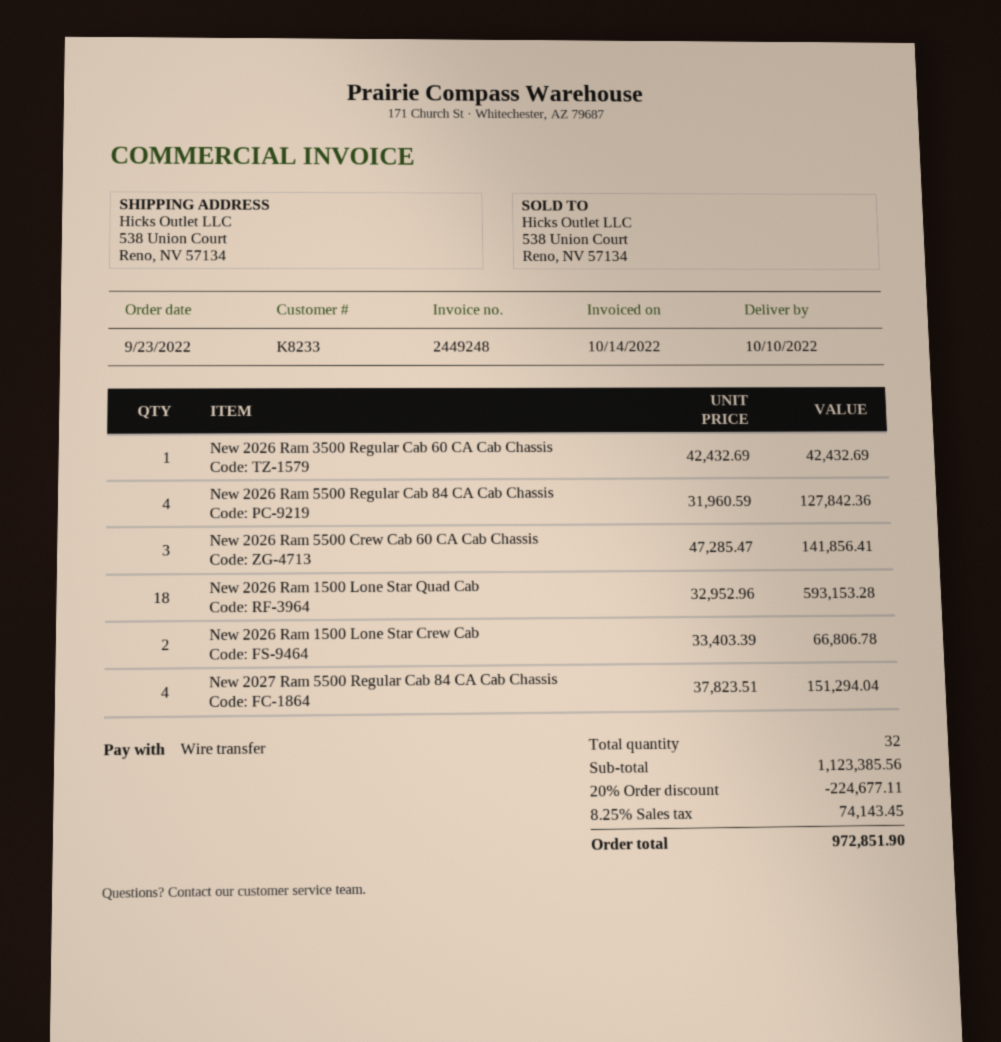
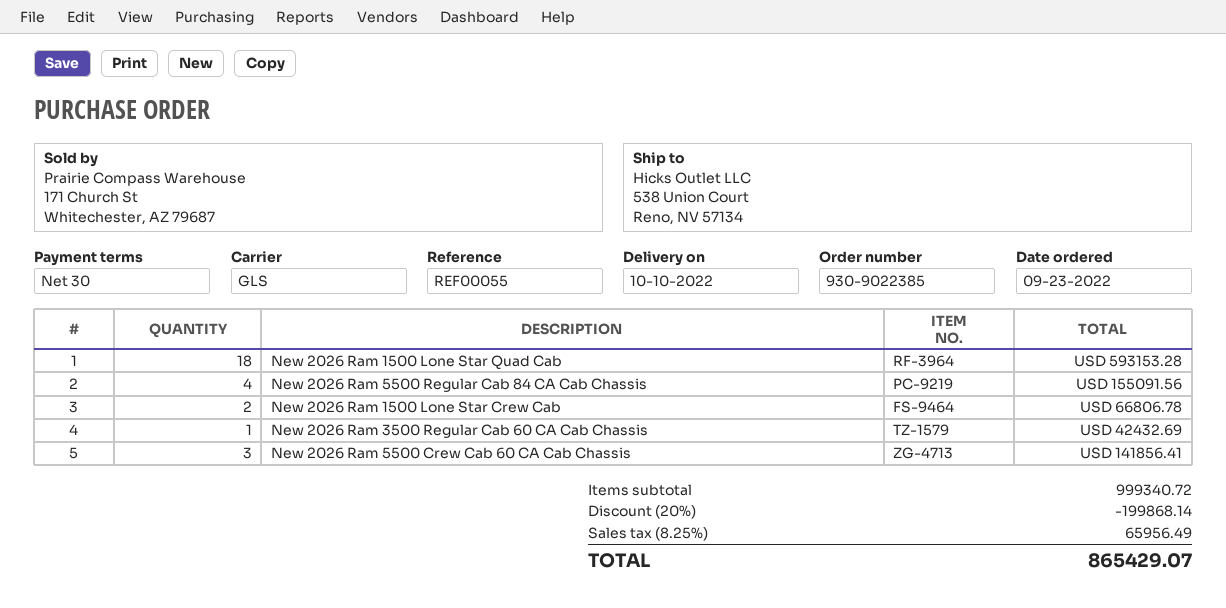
New 2026 Ram 5500 Regular Cab 84 CA Cab Chassis: 4 for 127842.36 -> 4 for 155091.56
New 2027 Ram 5500 Regular Cab 84 CA Cab Chassis: 4 for 151294.04 -> none
subtotal: 1123385.56 -> 999340.72
discount: 20% = 224677.11 -> 20% = 199868.14
tax: 8.25% = 74143.45 -> 8.25% = 65956.49
total: 972851.90 -> 865429.07

